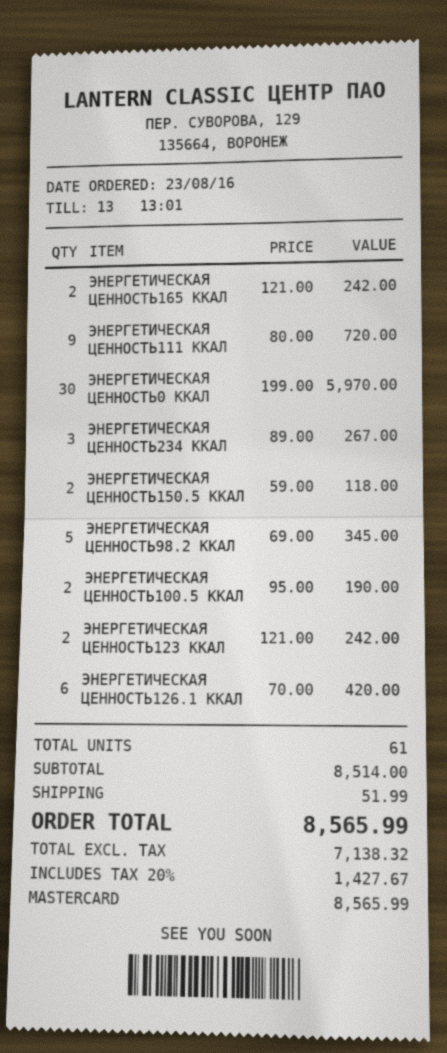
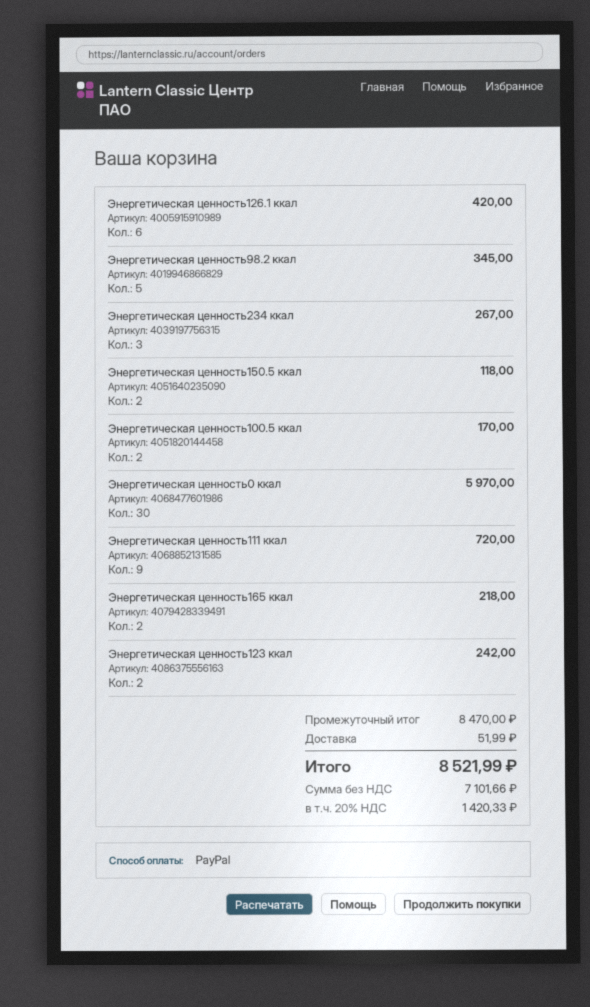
payment method: Mastercard -> PayPal
ЭНЕРГЕТИЧЕСКАЯ ЦЕННОСТЬ165 ККАЛ: 2 for 242.00 -> 2 for 218.00
ЭНЕРГЕТИЧЕСКАЯ ЦЕННОСТЬ100.5 ККАЛ: 2 for 190.00 -> 2 for 170.00
subtotal: 8514.00 -> 8470.00
net: 7138.32 -> 7101.66
tax: 20% = 1427.67 -> 20% = 1420.33
total: 8565.99 -> 8521.99

